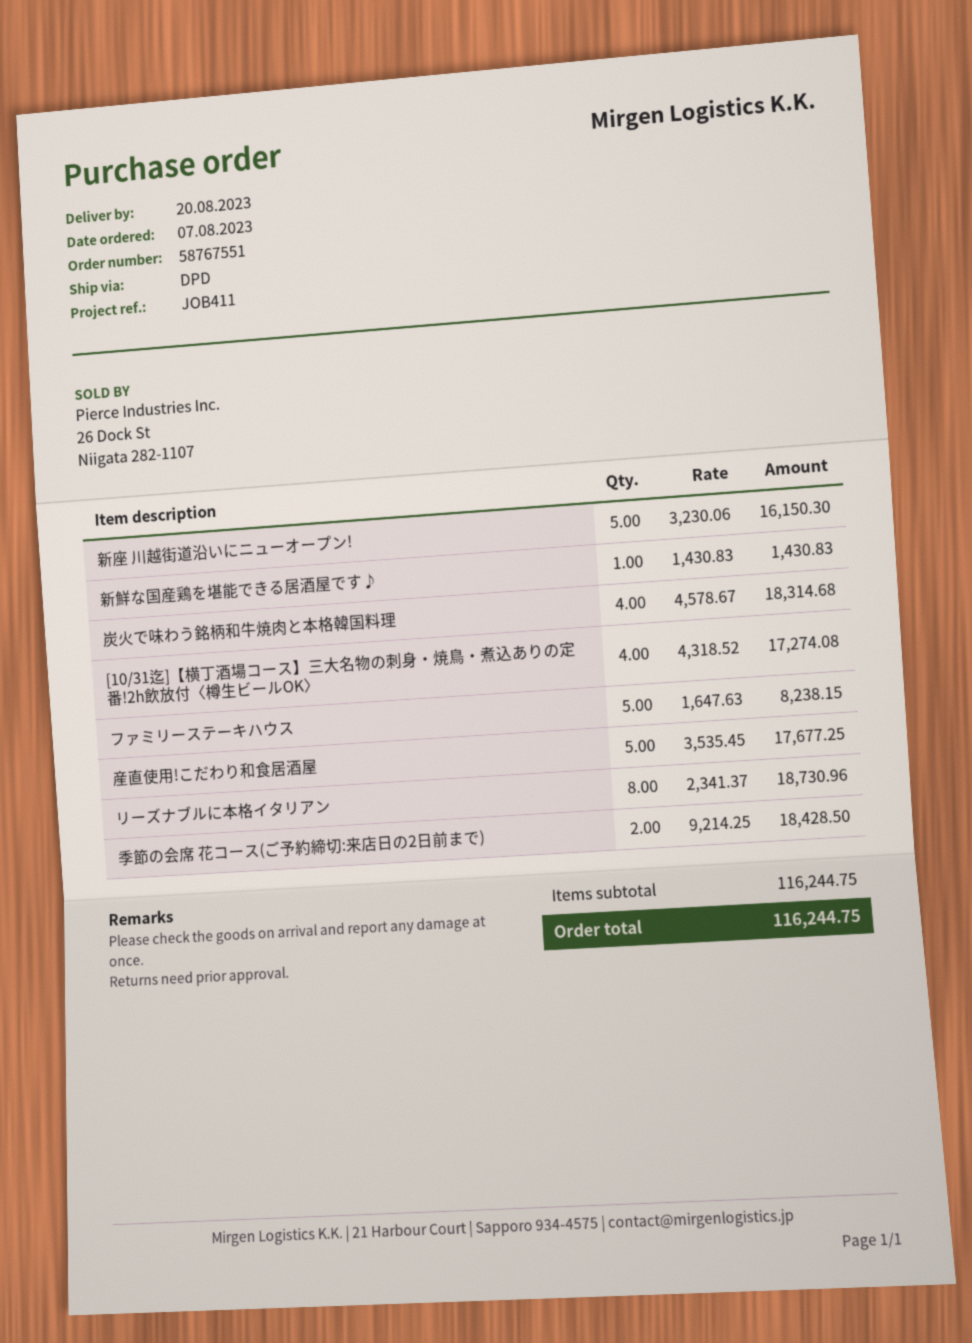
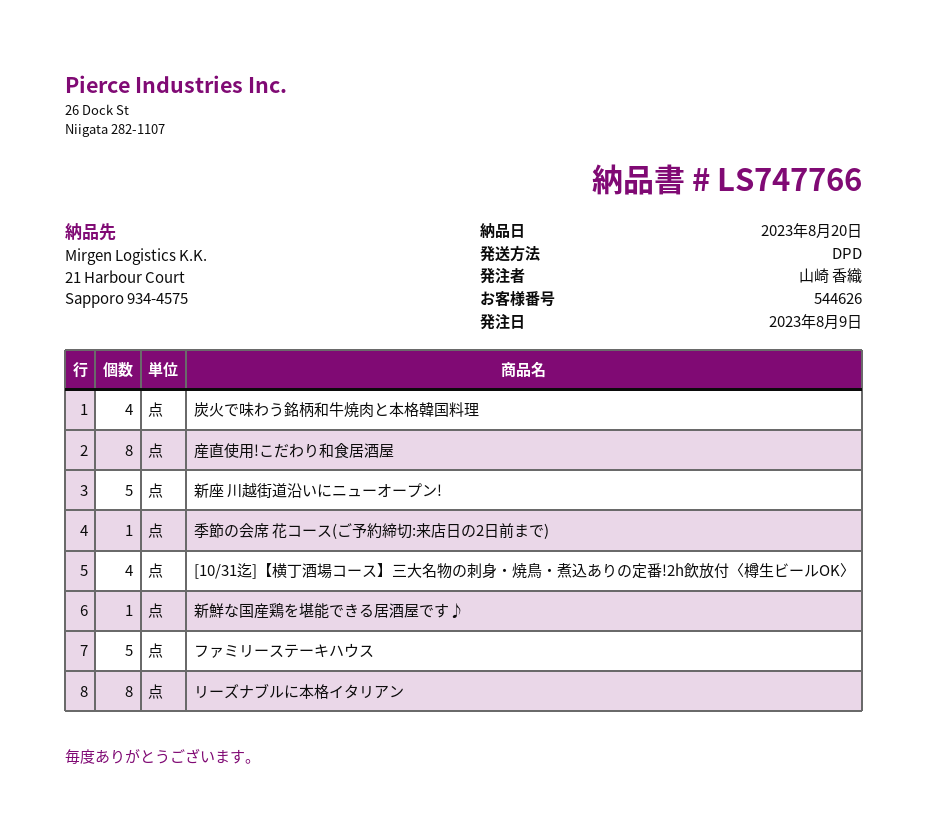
order date: 2023-08-07 -> 2023-08-09
産直使用!こだわり和食居酒屋: 5 -> 8
季節の会席 花コース(ご予約締切:来店日の2日前まで): 2 -> 1

